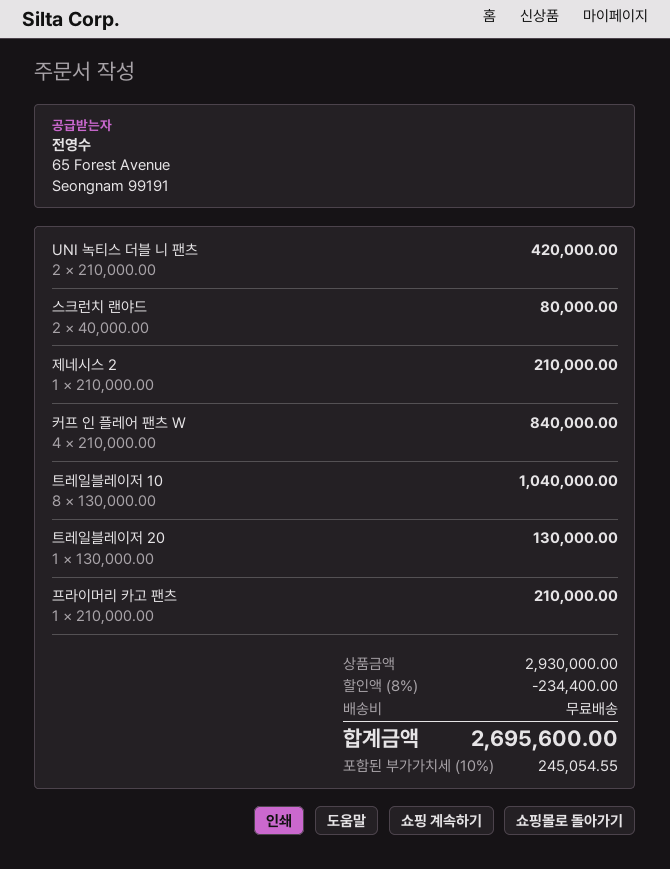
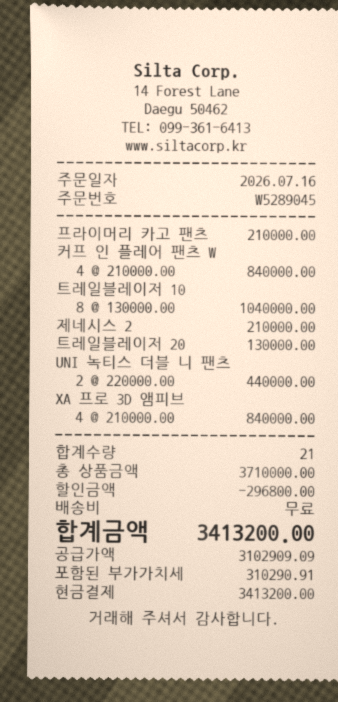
UNI 녹티스 더블 니 팬츠: 2 x 210000.00 = 420000.00 -> 2 x 220000.00 = 440000.00
스크런치 랜야드: 2 x 40000.00 = 80000.00 -> none
XA 프로 3D 앰피브: none -> 4 x 210000.00 = 840000.00
subtotal: 2930000.00 -> 3710000.00
discount: 234400.00 -> 296800.00
tax: 245054.55 -> 310290.91
total: 2695600.00 -> 3413200.00

